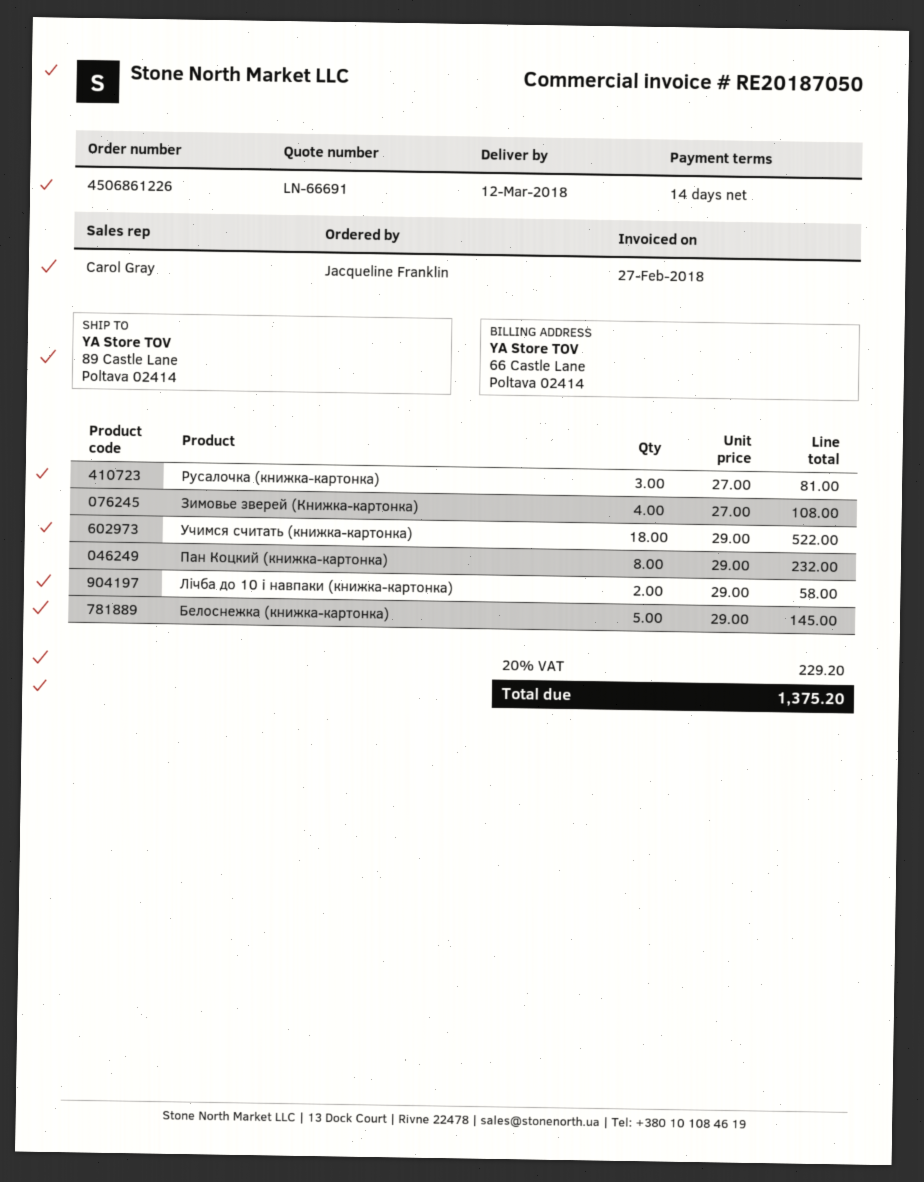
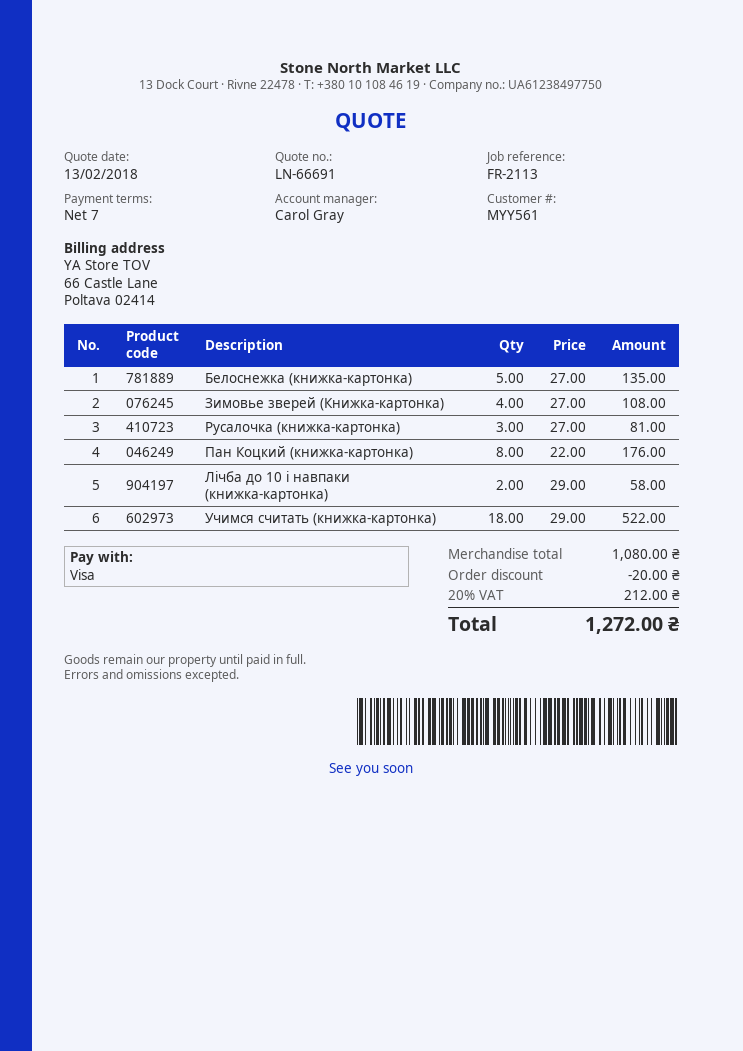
payment terms: 14 days -> 7 days
Пан Коцкий (книжка-картонка): 8 x 29.00 = 232.00 -> 8 x 22.00 = 176.00
Белоснежка (книжка-картонка): 5 x 29.00 = 145.00 -> 5 x 27.00 = 135.00
discount: none -> 20.00
tax: 20% = 229.20 -> 20% = 212.00
total: 1375.20 -> 1272.00

